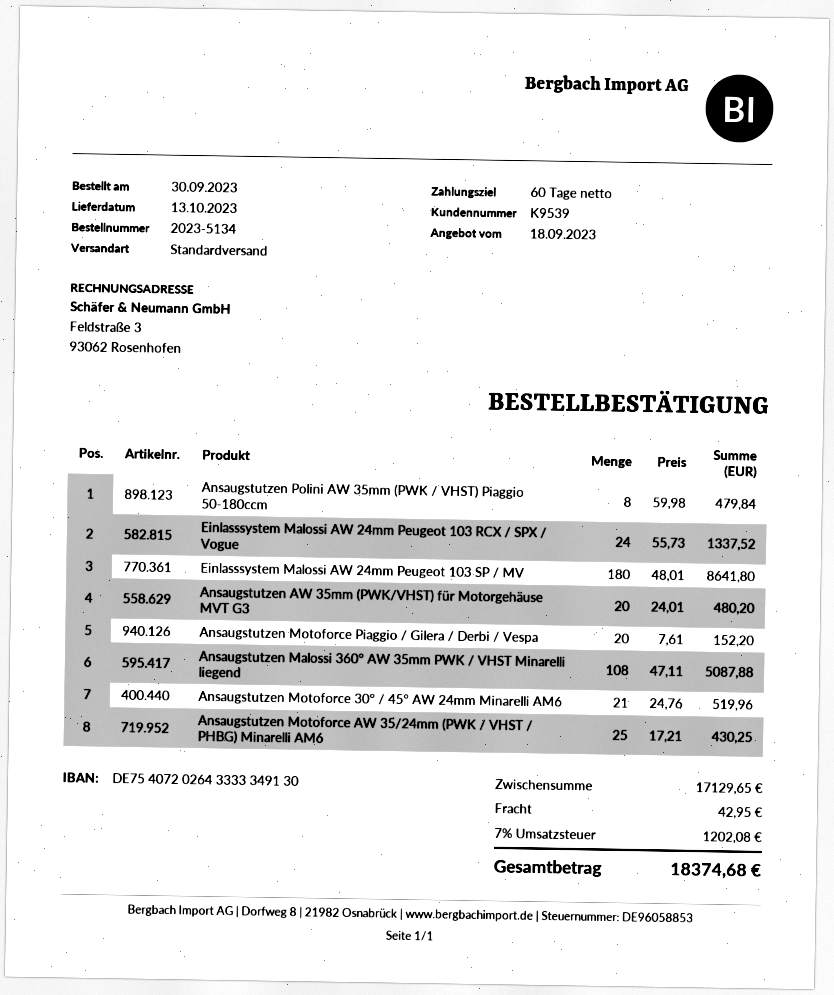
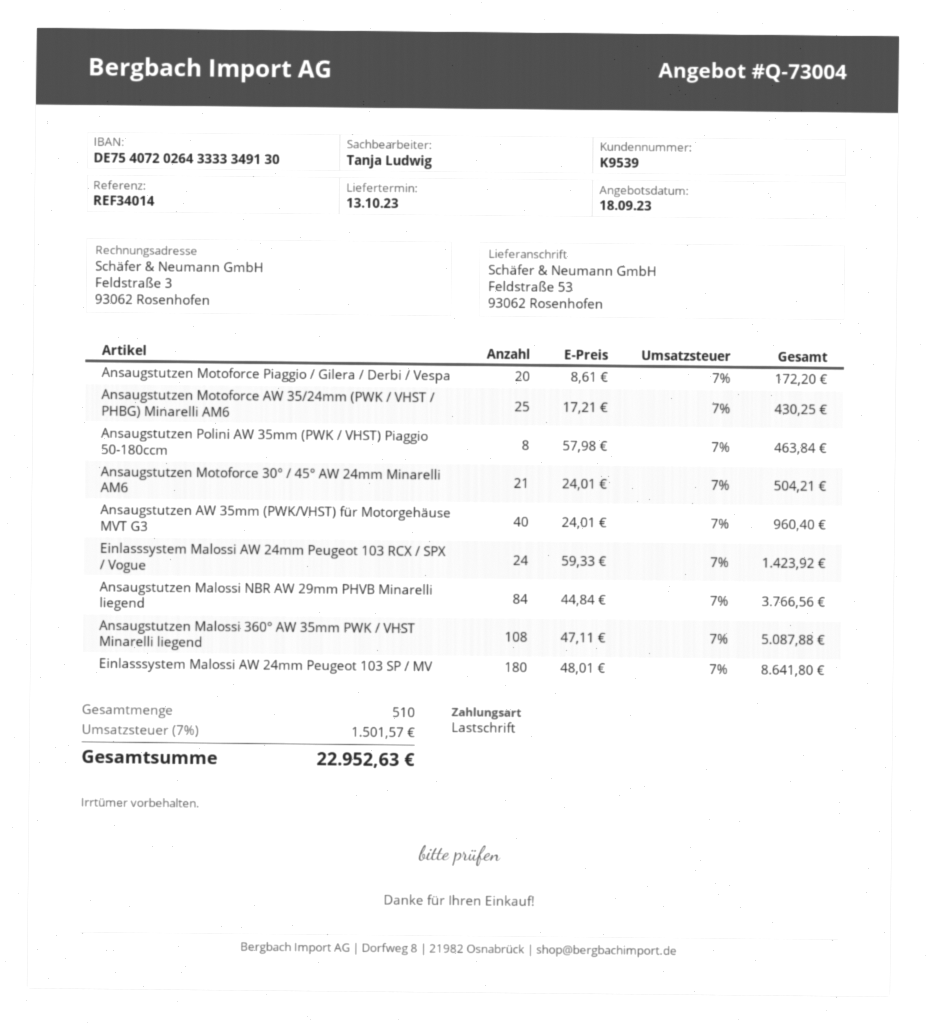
Ansaugstutzen Polini AW 35mm (PWK / VHST) Piaggio 50-180ccm: 8 x 59.98 = 479.84 -> 8 x 57.98 = 463.84
Einlasssystem Malossi AW 24mm Peugeot 103 RCX / SPX / Vogue: 24 x 55.73 = 1337.52 -> 24 x 59.33 = 1423.92
Ansaugstutzen AW 35mm (PWK/VHST) für Motorgehäuse MVT G3: 20 x 24.01 = 480.20 -> 40 x 24.01 = 960.40
Ansaugstutzen Motoforce Piaggio / Gilera / Derbi / Vespa: 20 x 7.61 = 152.20 -> 20 x 8.61 = 172.20
Ansaugstutzen Motoforce 30° / 45° AW 24mm Minarelli AM6: 21 x 24.76 = 519.96 -> 21 x 24.01 = 504.21
Ansaugstutzen Malossi NBR AW 29mm PHVB Minarelli liegend: none -> 84 x 44.84 = 3766.56
shipping: 42.95 -> none
tax: 7% = 1202.08 -> 7% = 1501.57
total: 18374.68 -> 22952.63

